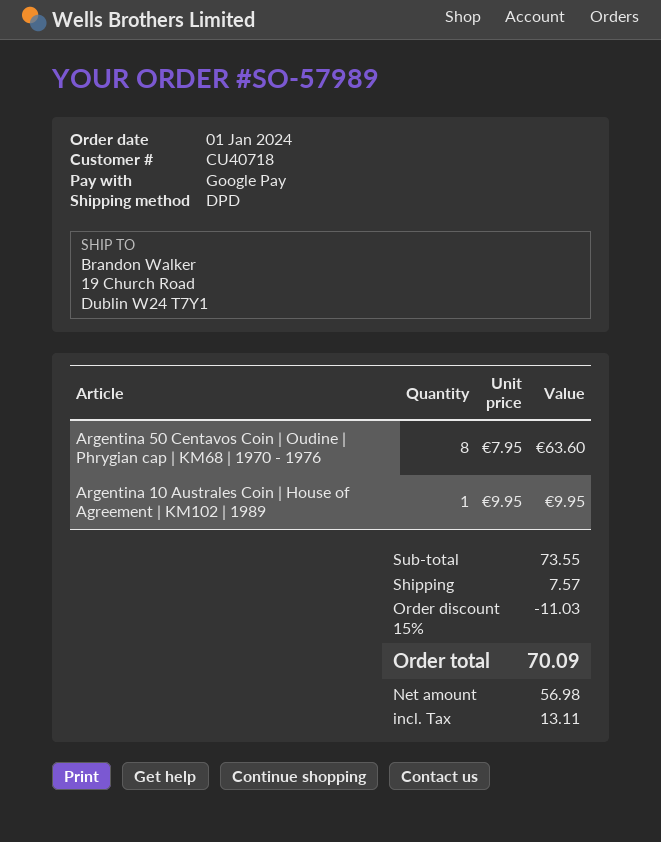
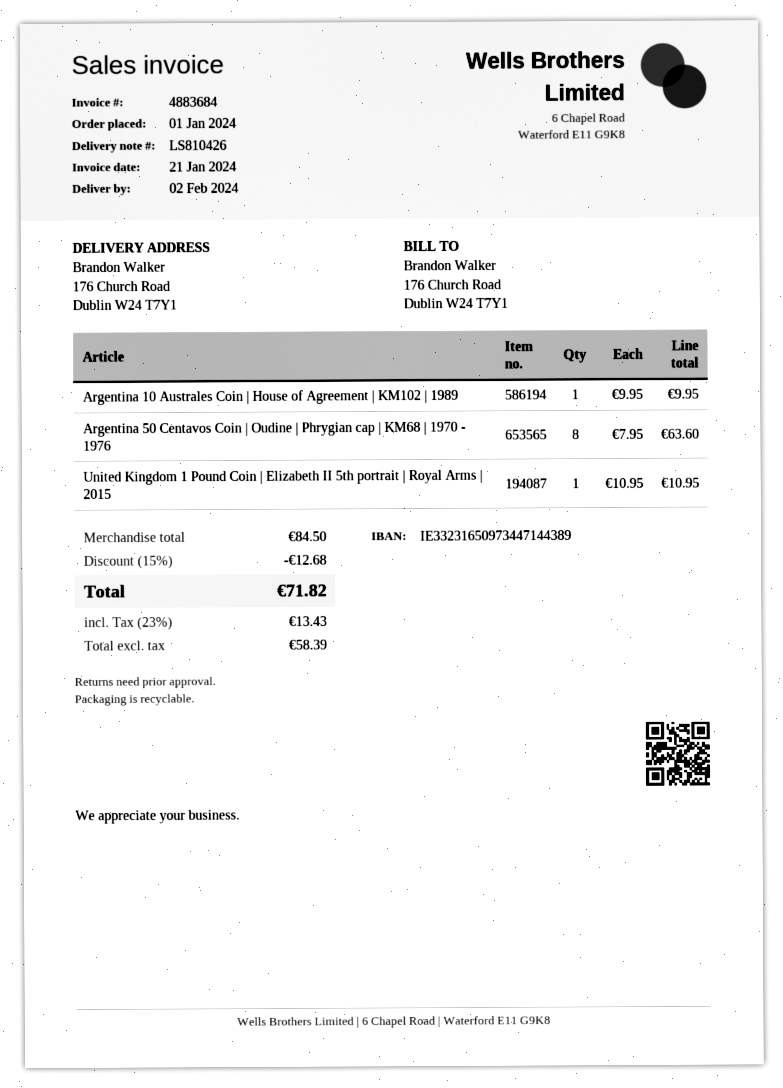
ship to: 19 Church Road, Dublin W24 T7Y1 -> 176 Church Road, Dublin W24 T7Y1
United Kingdom 1 Pound Coin | Elizabeth II 5th portrait | Royal Arms | 2015: none -> 1 x 10.95 = 10.95
subtotal: 73.55 -> 84.50
discount: 15% = 11.03 -> 15% = 12.68
shipping: 7.57 -> none
net: 56.98 -> 58.39
tax: 13.11 -> 13.43
total: 70.09 -> 71.82

